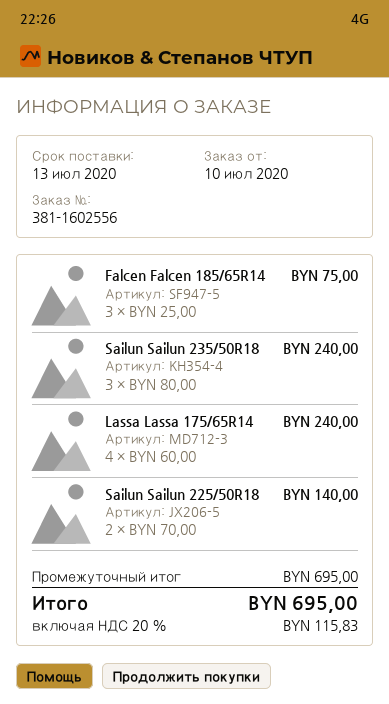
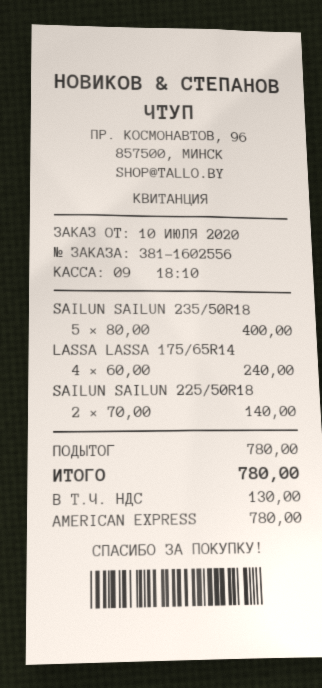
Falcen Falcen 185/65R14: 3 x 25.00 = 75.00 -> none
Sailun Sailun 235/50R18: 3 x 80.00 = 240.00 -> 5 x 80.00 = 400.00
subtotal: 695.00 -> 780.00
tax: 115.83 -> 130.00
total: 695.00 -> 780.00

